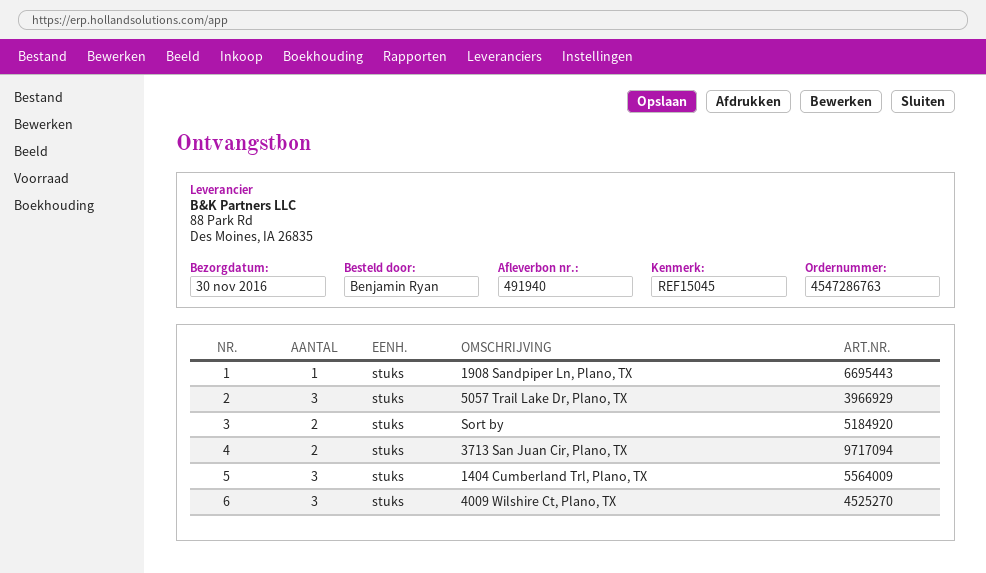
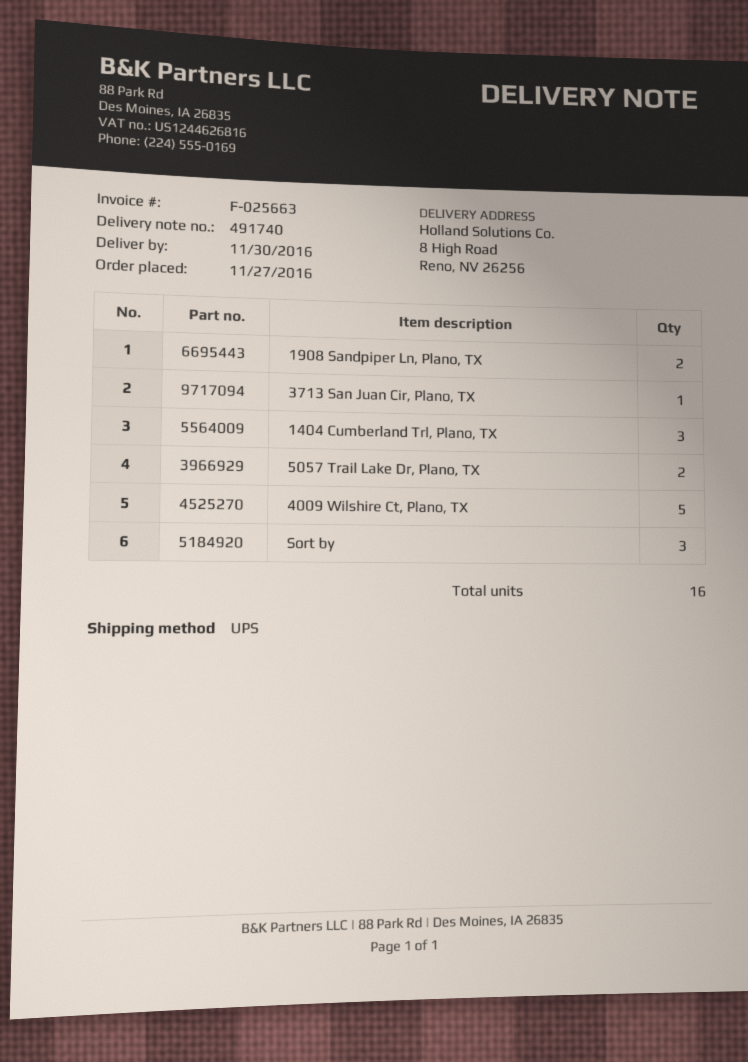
delivery note number: 491940 -> 491740
1908 Sandpiper Ln, Plano, TX: 1 -> 2
5057 Trail Lake Dr, Plano, TX: 3 -> 2
Sort by: 2 -> 3
3713 San Juan Cir, Plano, TX: 2 -> 1
4009 Wilshire Ct, Plano, TX: 3 -> 5

